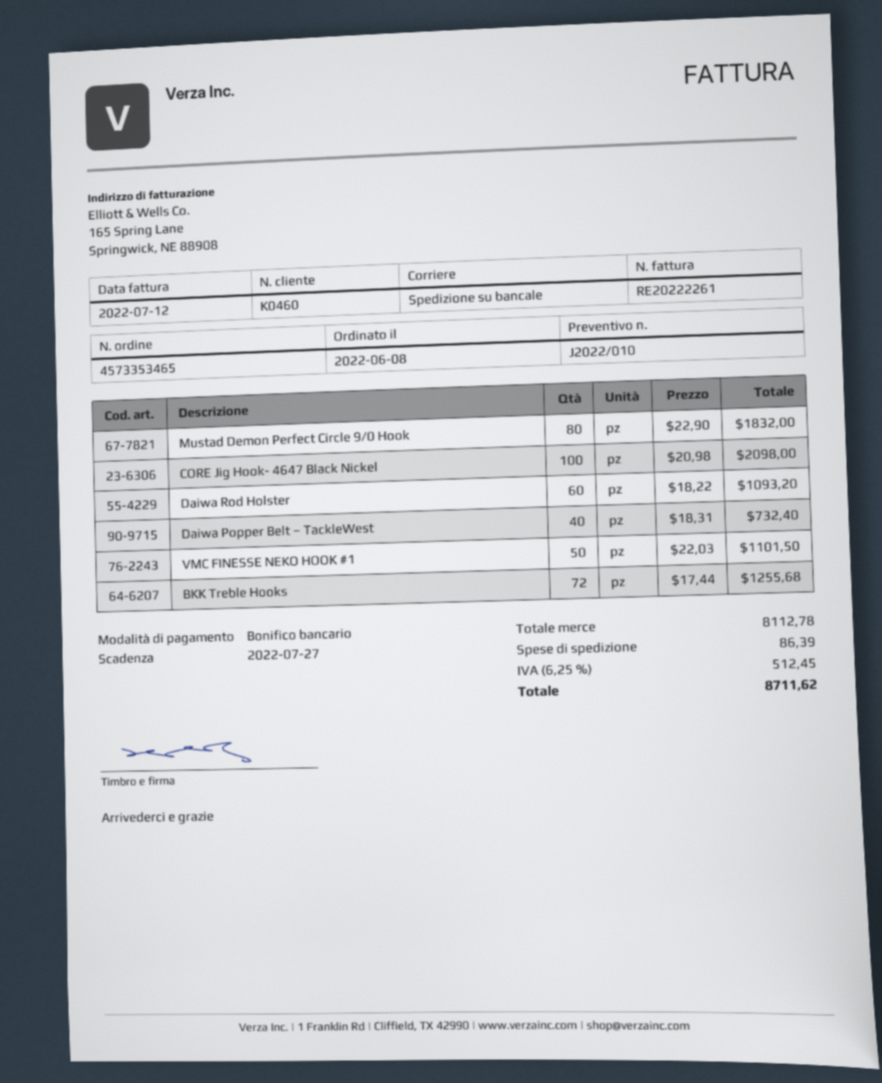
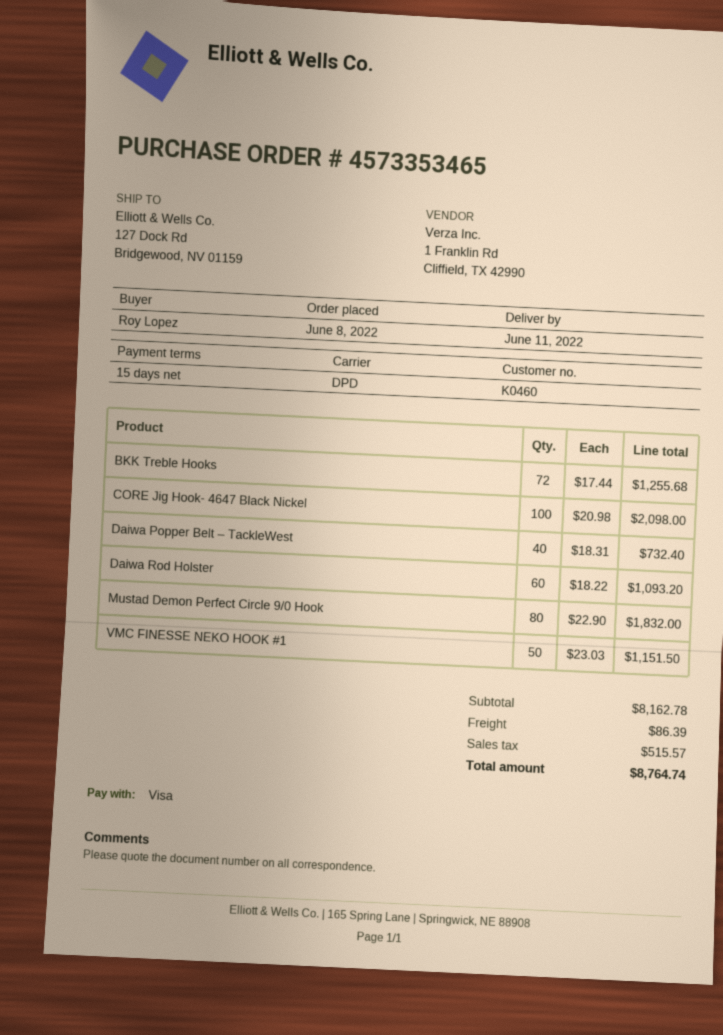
payment method: bank transfer -> Visa
shipping method: pallet freight -> DPD
VMC FINESSE NEKO HOOK #1: 50 x 22.03 = 1101.50 -> 50 x 23.03 = 1151.50
subtotal: 8112.78 -> 8162.78
tax: 512.45 -> 515.57
total: 8711.62 -> 8764.74

